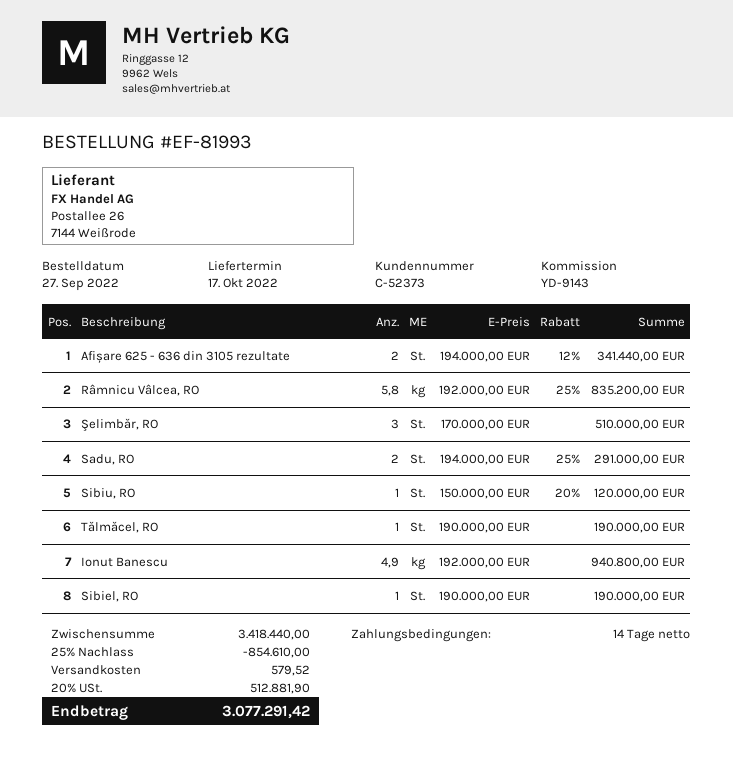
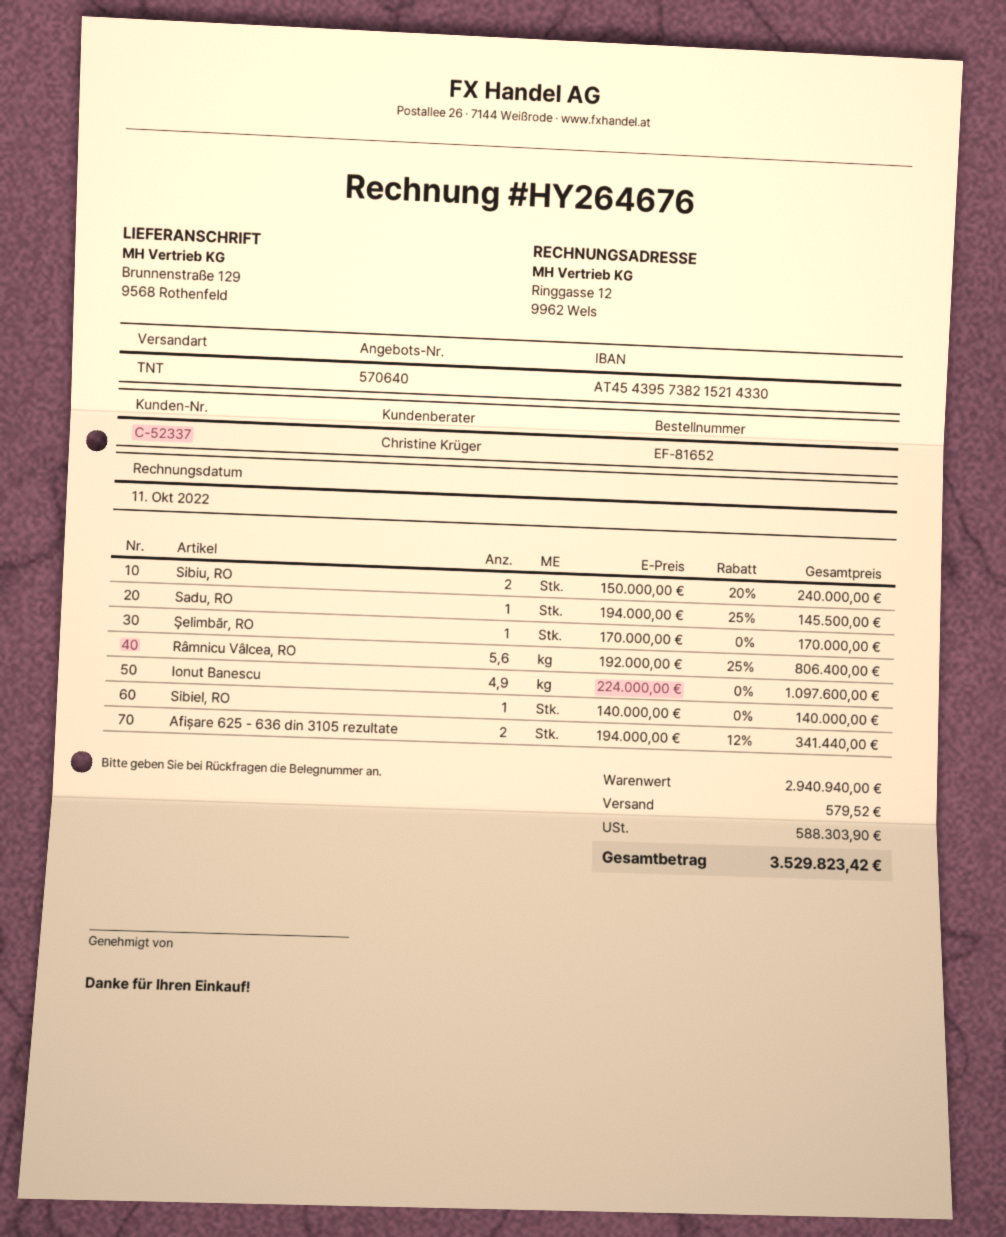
order number: EF-81993 -> EF-81652
customer number: C-52373 -> C-52337
Râmnicu Vâlcea, RO: 5.8 x 192000.00 - 25% = 835200.00 -> 5.6 x 192000.00 - 25% = 806400.00
Şelimbăr, RO: 3 x 170000.00 = 510000.00 -> 1 x 170000.00 = 170000.00
Sadu, RO: 2 x 194000.00 - 25% = 291000.00 -> 1 x 194000.00 - 25% = 145500.00
Sibiu, RO: 1 x 150000.00 - 20% = 120000.00 -> 2 x 150000.00 - 20% = 240000.00
Tălmăcel, RO: 1 x 190000.00 = 190000.00 -> none
Ionut Banescu: 4.9 x 192000.00 = 940800.00 -> 4.9 x 224000.00 = 1097600.00
Sibiel, RO: 1 x 190000.00 = 190000.00 -> 1 x 140000.00 = 140000.00
subtotal: 3418440.00 -> 2940940.00
discount: 25% = 854610.00 -> none
tax: 512881.90 -> 588303.90
total: 3077291.42 -> 3529823.42

